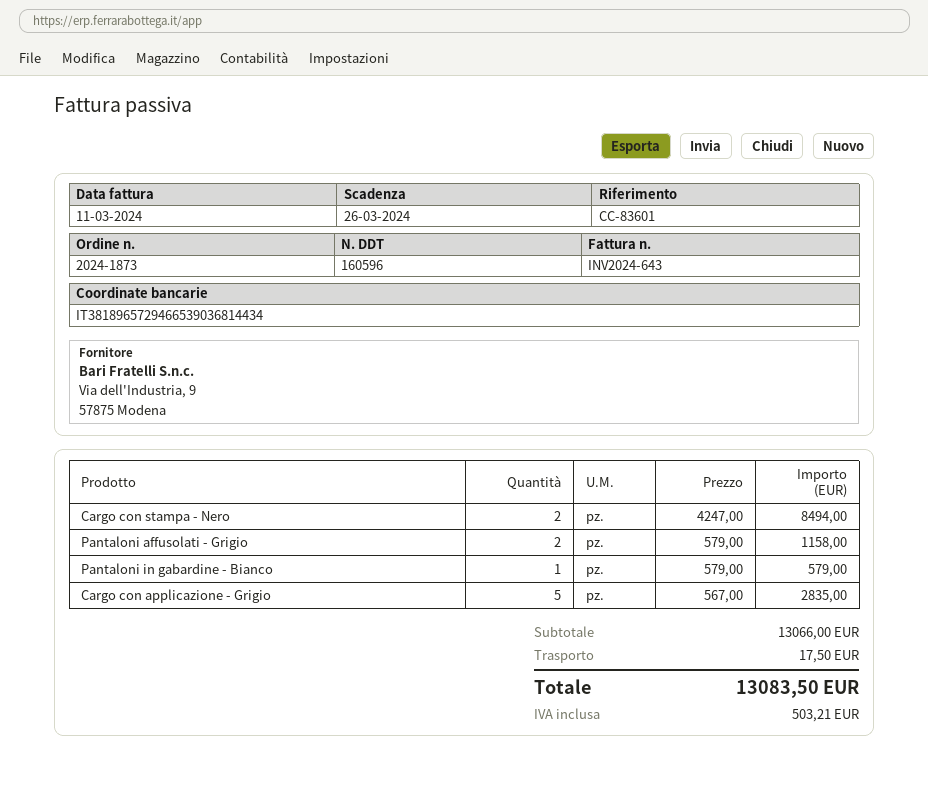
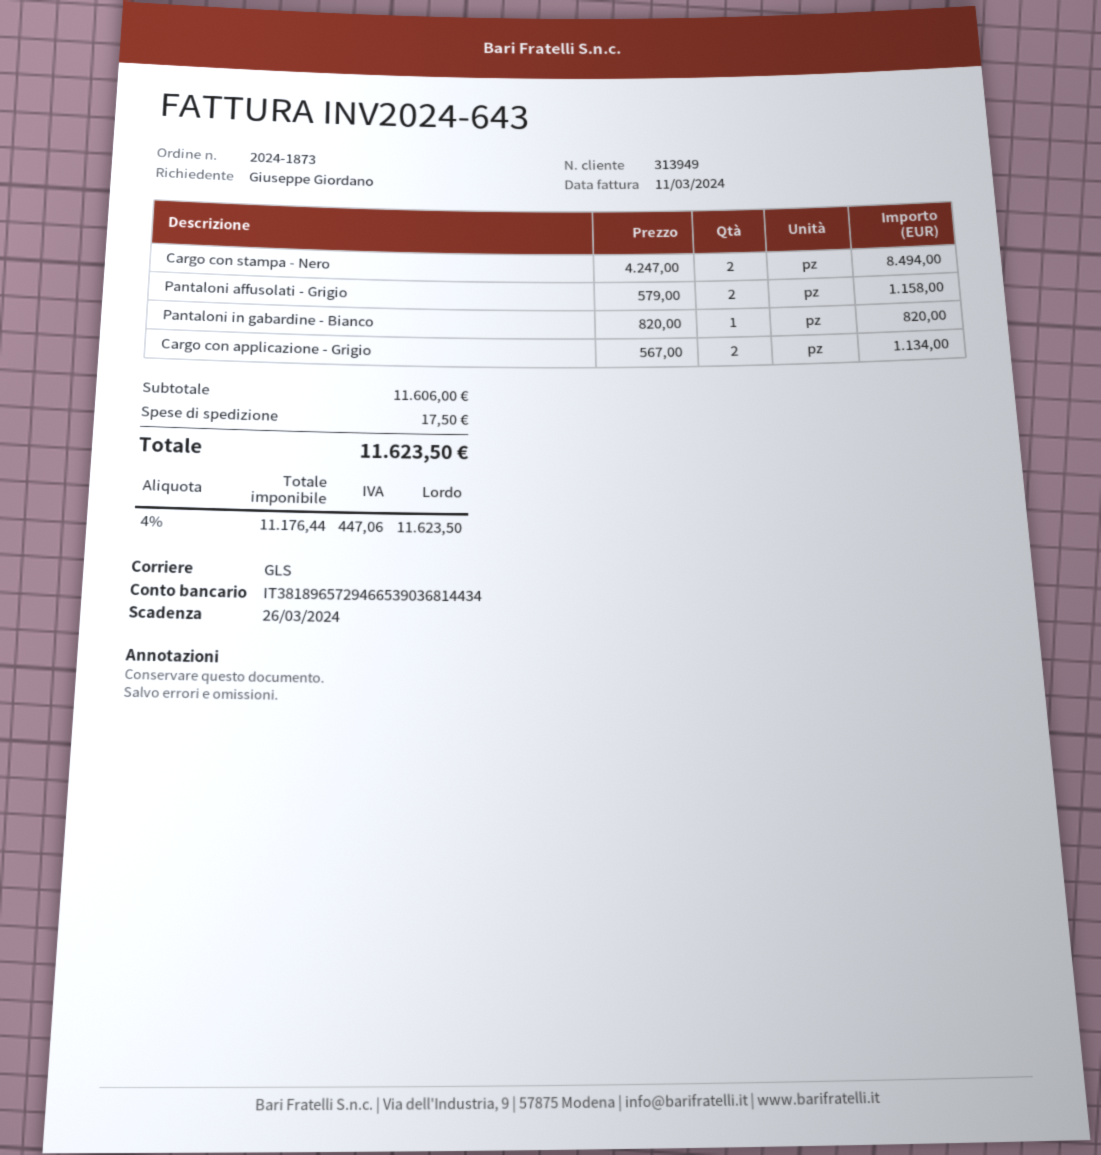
Pantaloni in gabardine - Bianco: 1 x 579.00 = 579.00 -> 1 x 820.00 = 820.00
Cargo con applicazione - Grigio: 5 x 567.00 = 2835.00 -> 2 x 567.00 = 1134.00
subtotal: 13066.00 -> 11606.00
tax: 503.21 -> 447.06
total: 13083.50 -> 11623.50

